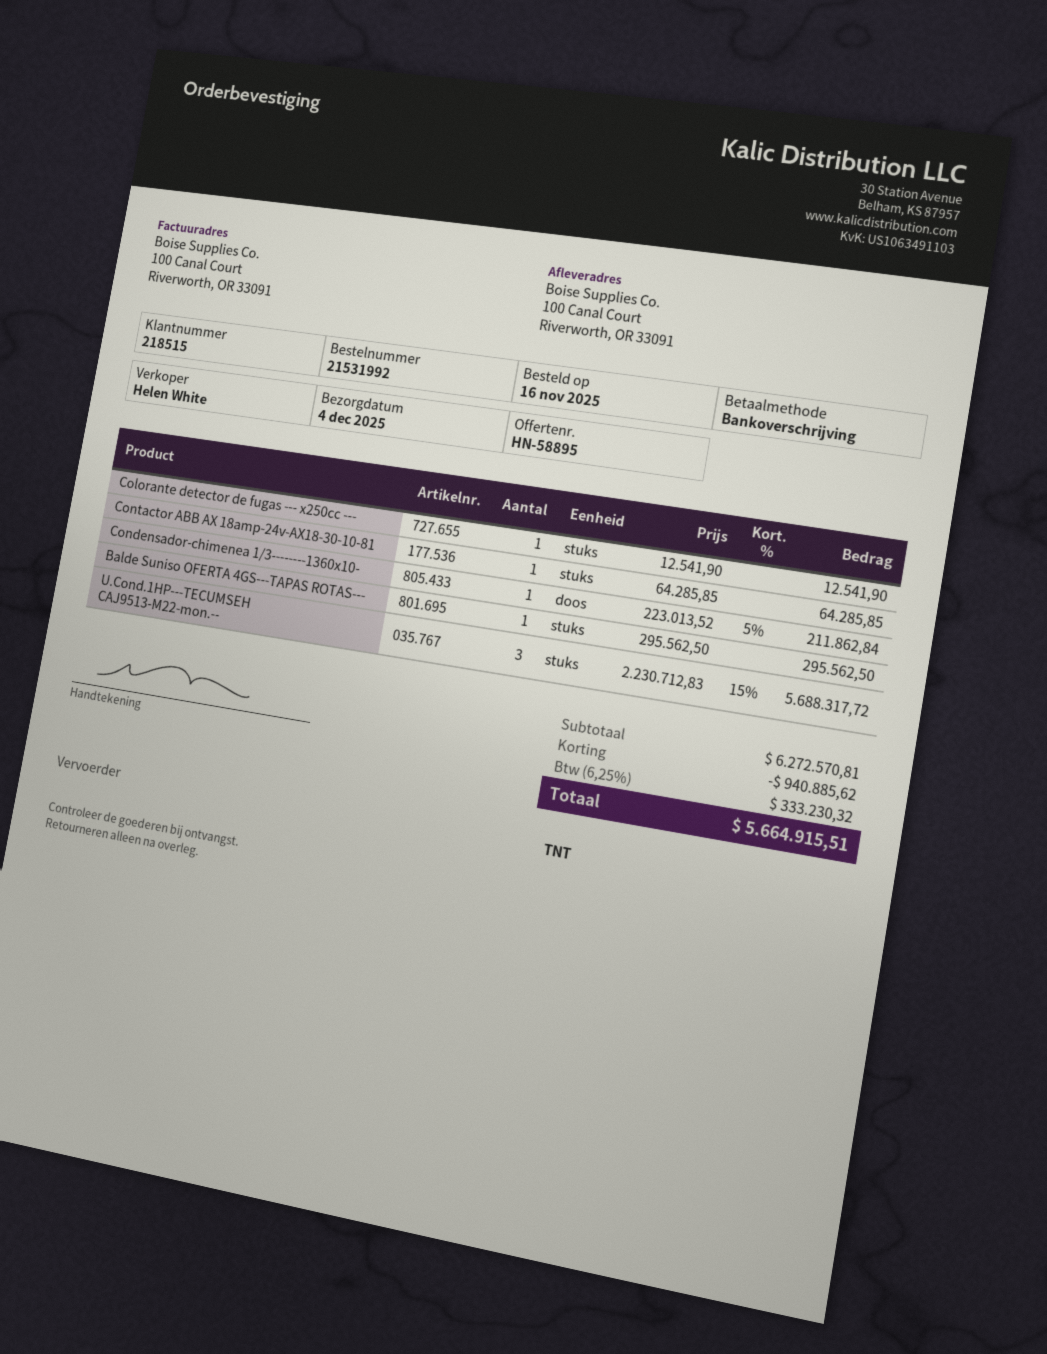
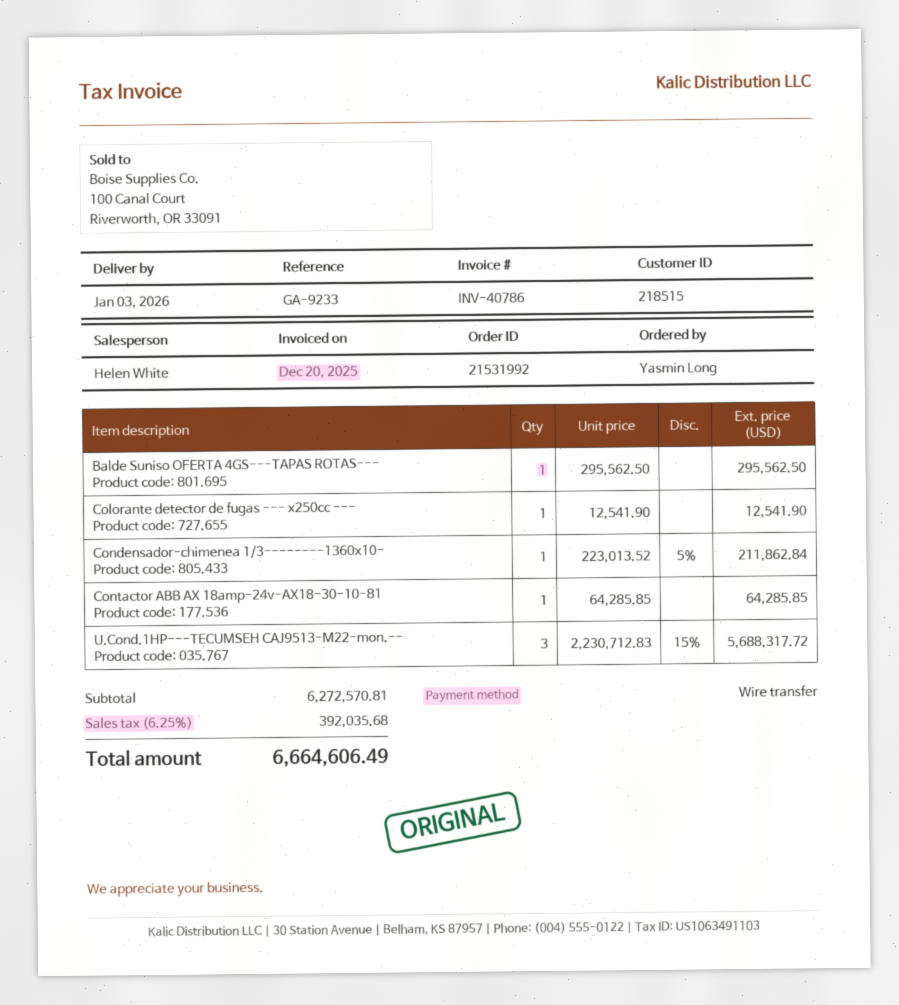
delivery date: 2025-12-04 -> 2026-01-03
discount: 940885.62 -> none
tax: 6.25% = 333230.32 -> 6.25% = 392035.68
total: 5664915.51 -> 6664606.49

